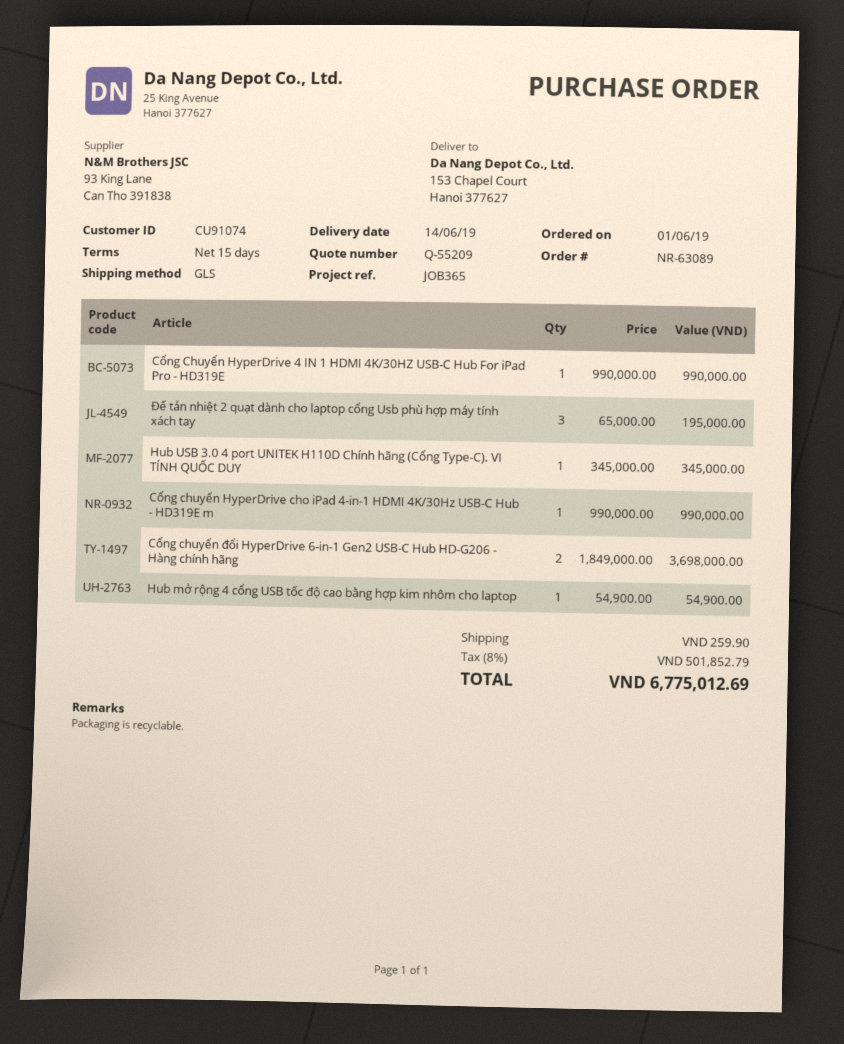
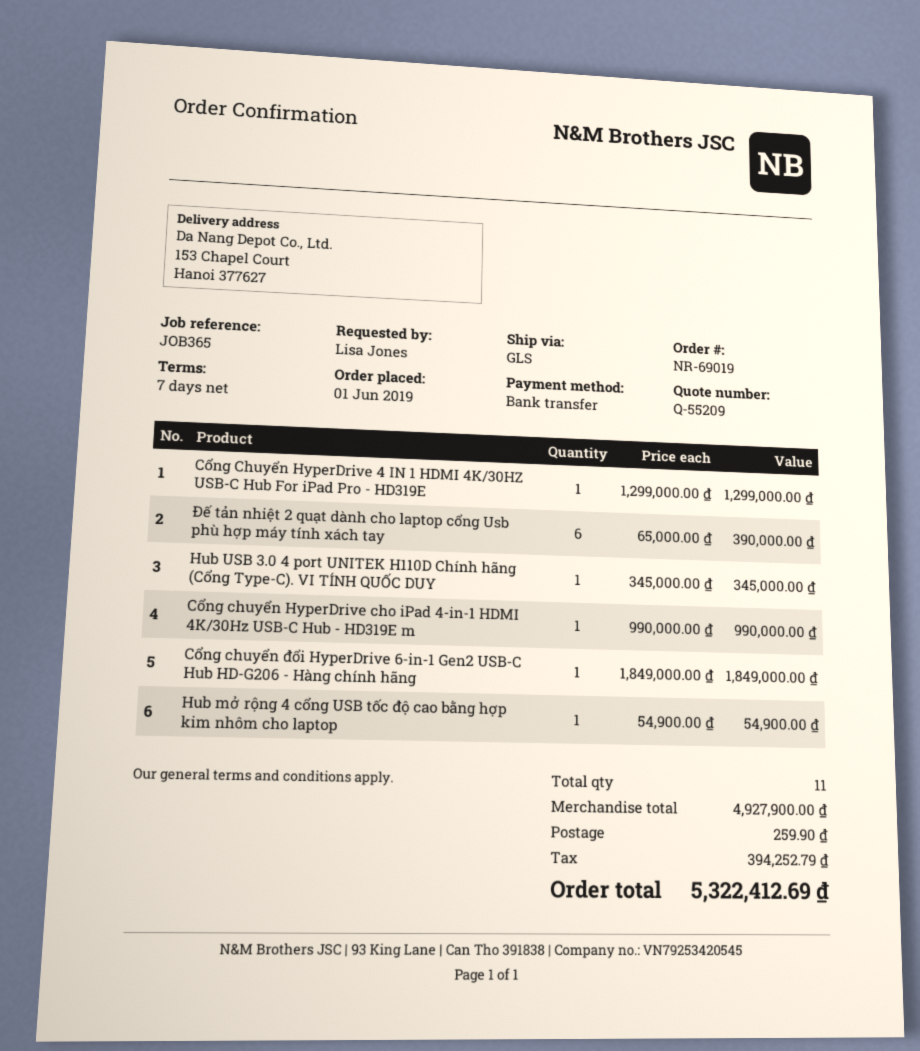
order number: NR-63089 -> NR-69019
payment terms: 15 days -> 7 days
Cổng Chuyển HyperDrive 4 IN 1 HDMI 4K/30HZ USB-C Hub For iPad Pro - HD319E: 1 x 990000.00 = 990000.00 -> 1 x 1299000.00 = 1299000.00
Đế tản nhiệt 2 quạt dành cho laptop cổng Usb phù hợp máy tính xách tay: 3 x 65000.00 = 195000.00 -> 6 x 65000.00 = 390000.00
Cổng chuyển đổi HyperDrive 6-in-1 Gen2 USB-C Hub HD-G206 - Hàng chính hãng: 2 x 1849000.00 = 3698000.00 -> 1 x 1849000.00 = 1849000.00
tax: 501852.79 -> 394252.79
total: 6775012.69 -> 5322412.69

